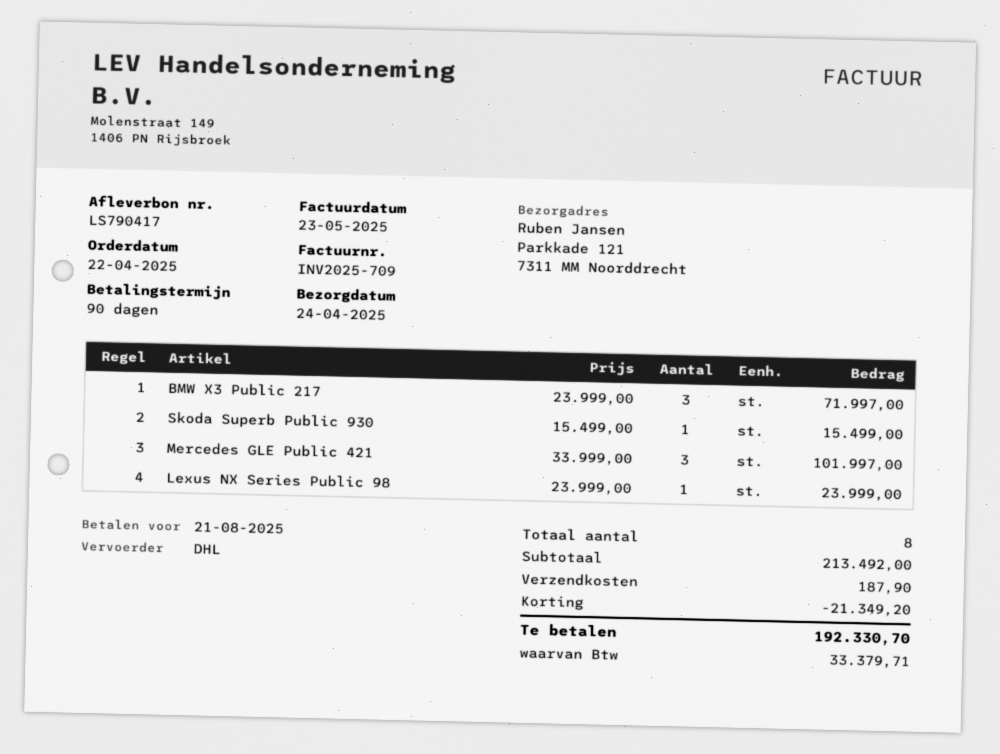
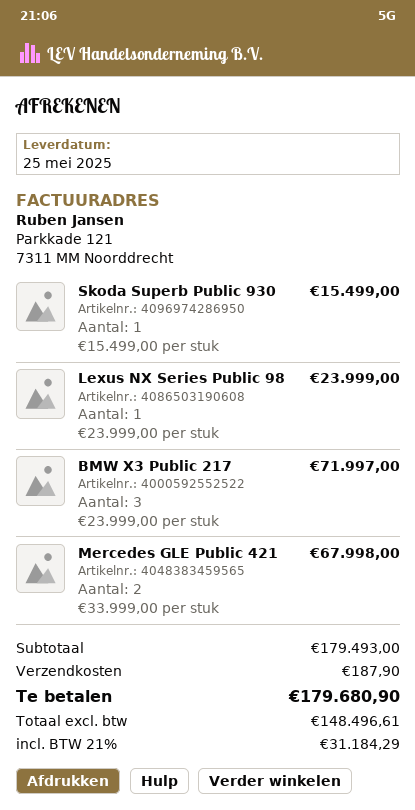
delivery date: 2025-04-24 -> 2025-05-25
Mercedes GLE Public 421: 3 x 33999.00 = 101997.00 -> 2 x 33999.00 = 67998.00
subtotal: 213492.00 -> 179493.00
discount: 21349.20 -> none
tax: 33379.71 -> 31184.29
total: 192330.70 -> 179680.90

